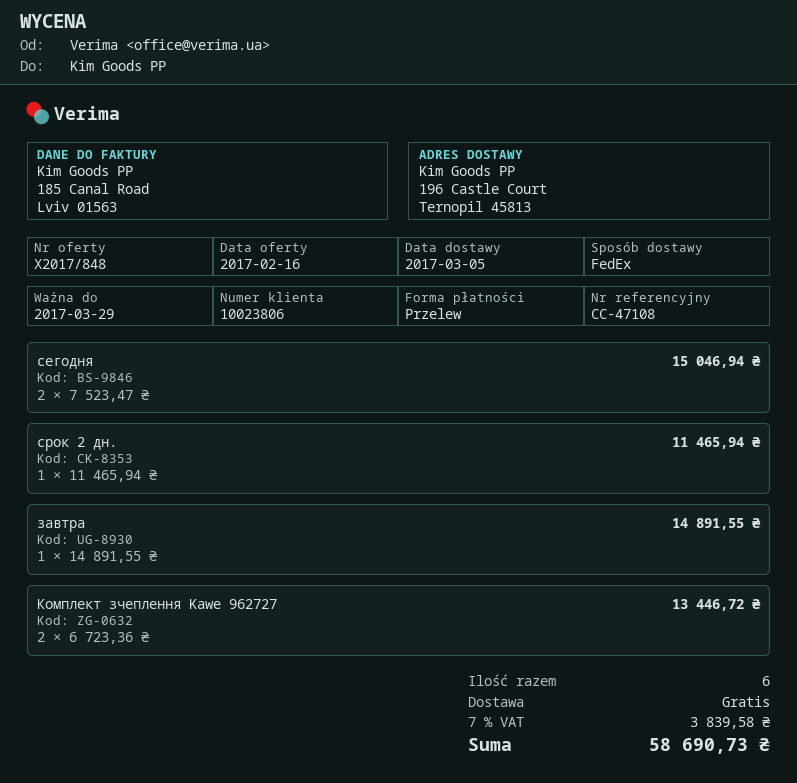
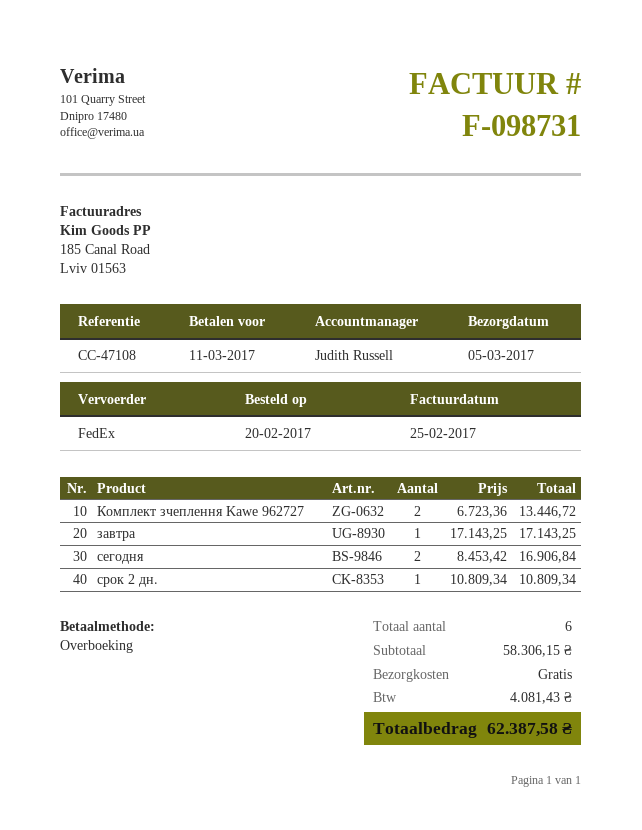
сегодня: 2 x 7523.47 = 15046.94 -> 2 x 8453.42 = 16906.84
срок 2 дн.: 1 x 11465.94 = 11465.94 -> 1 x 10809.34 = 10809.34
завтра: 1 x 14891.55 = 14891.55 -> 1 x 17143.25 = 17143.25
tax: 3839.58 -> 4081.43
total: 58690.73 -> 62387.58

